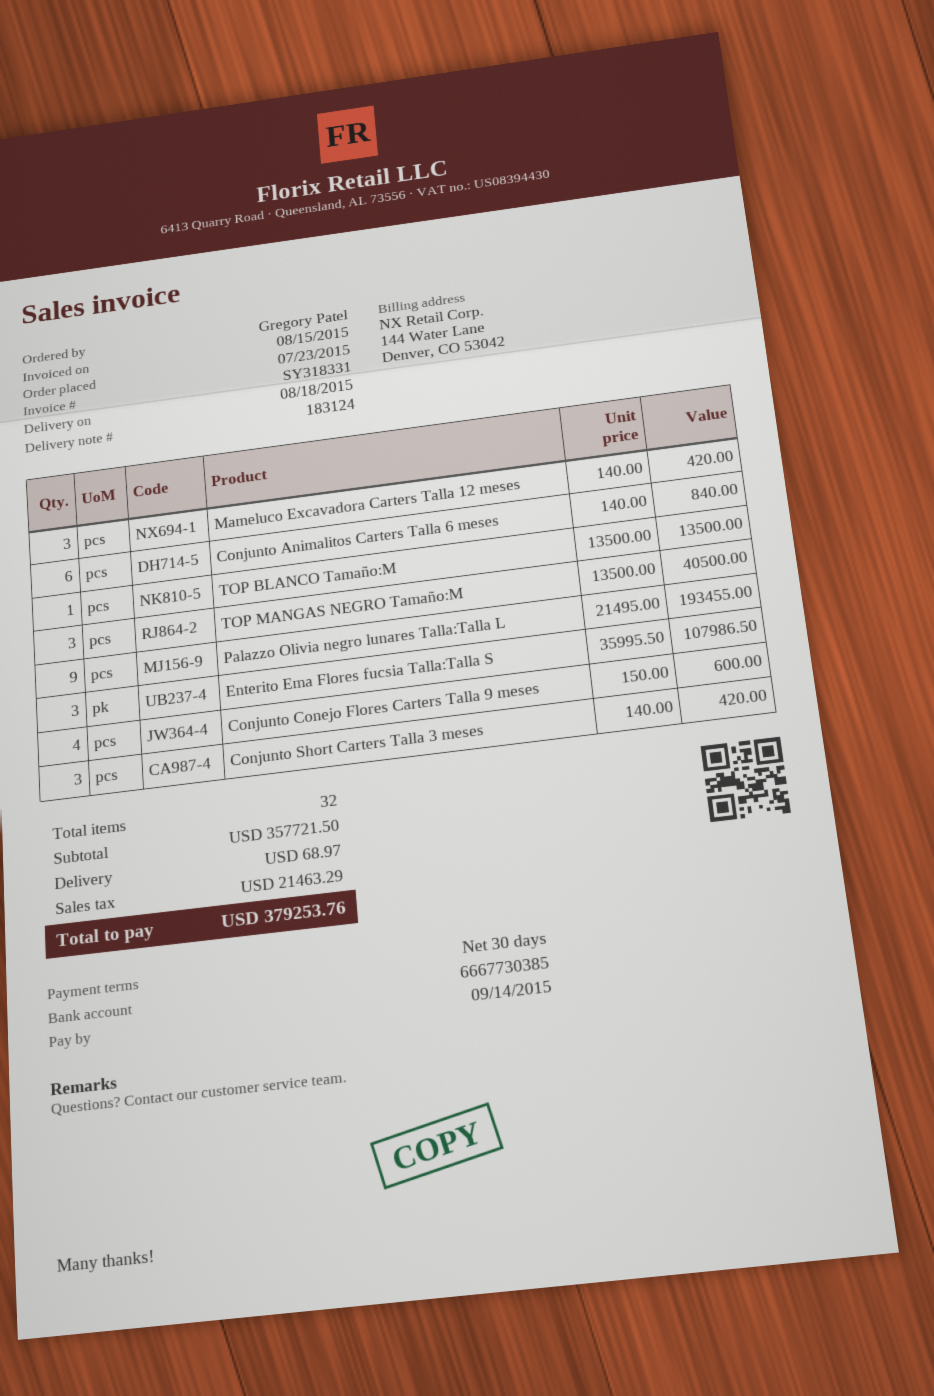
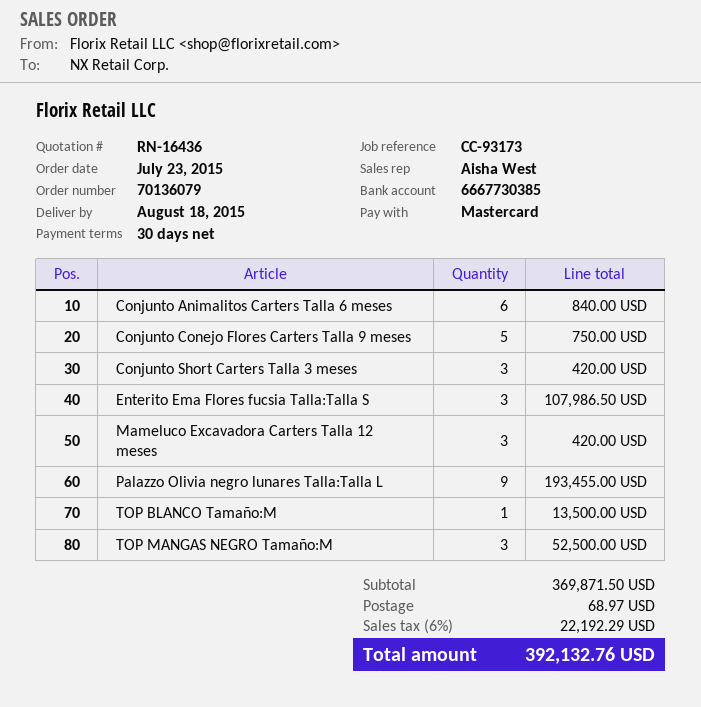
TOP MANGAS NEGRO Tamaño:M: 3 for 40500.00 -> 3 for 52500.00
Conjunto Conejo Flores Carters Talla 9 meses: 4 for 600.00 -> 5 for 750.00
subtotal: 357721.50 -> 369871.50
tax: 21463.29 -> 22192.29
total: 379253.76 -> 392132.76

